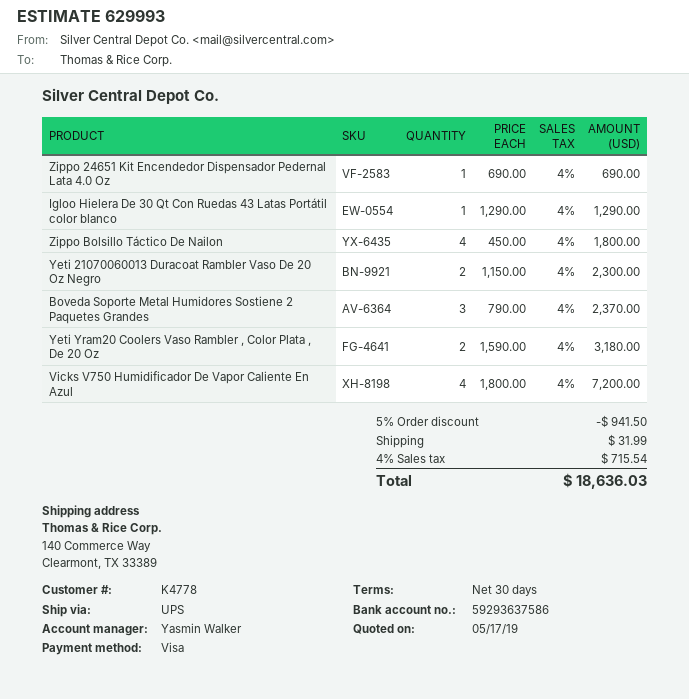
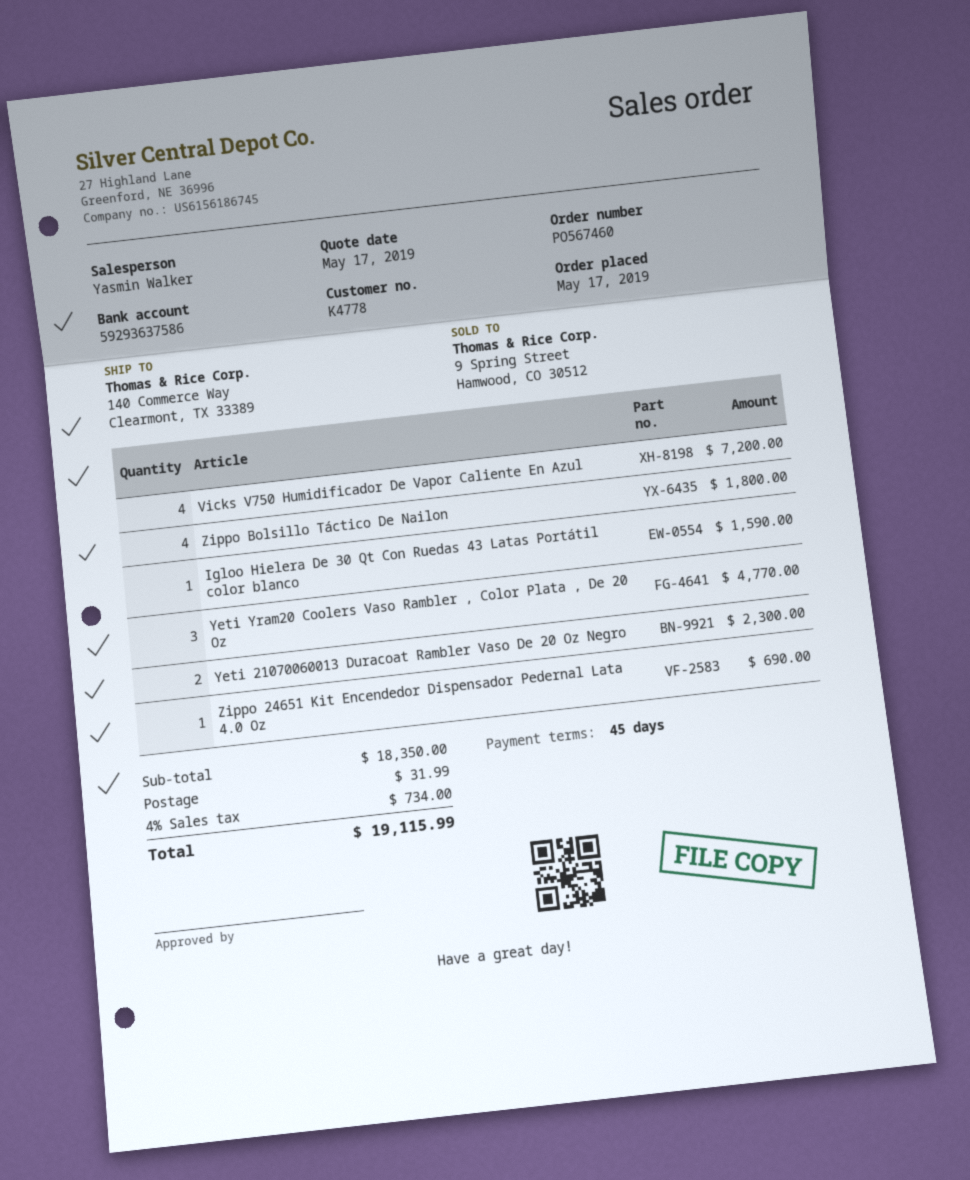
payment terms: 30 days -> 45 days
Igloo Hielera De 30 Qt Con Ruedas 43 Latas Portátil color blanco: 1 for 1290.00 -> 1 for 1590.00
Boveda Soporte Metal Humidores Sostiene 2 Paquetes Grandes: 3 for 2370.00 -> none
Yeti Yram20 Coolers Vaso Rambler , Color Plata , De 20 Oz: 2 for 3180.00 -> 3 for 4770.00
discount: 5% = 941.50 -> none
tax: 4% = 715.54 -> 4% = 734.00
total: 18636.03 -> 19115.99

